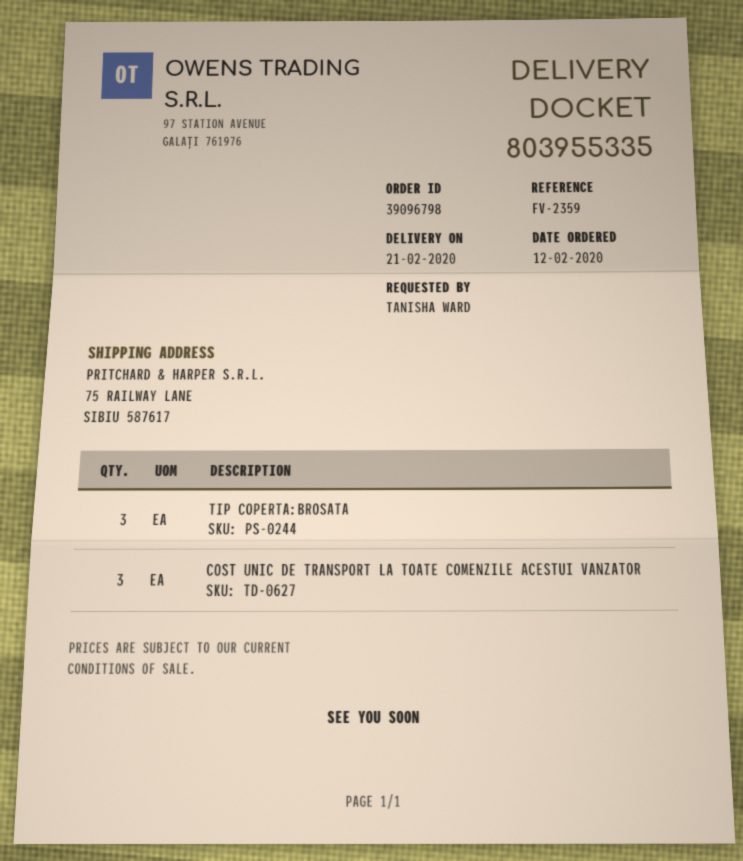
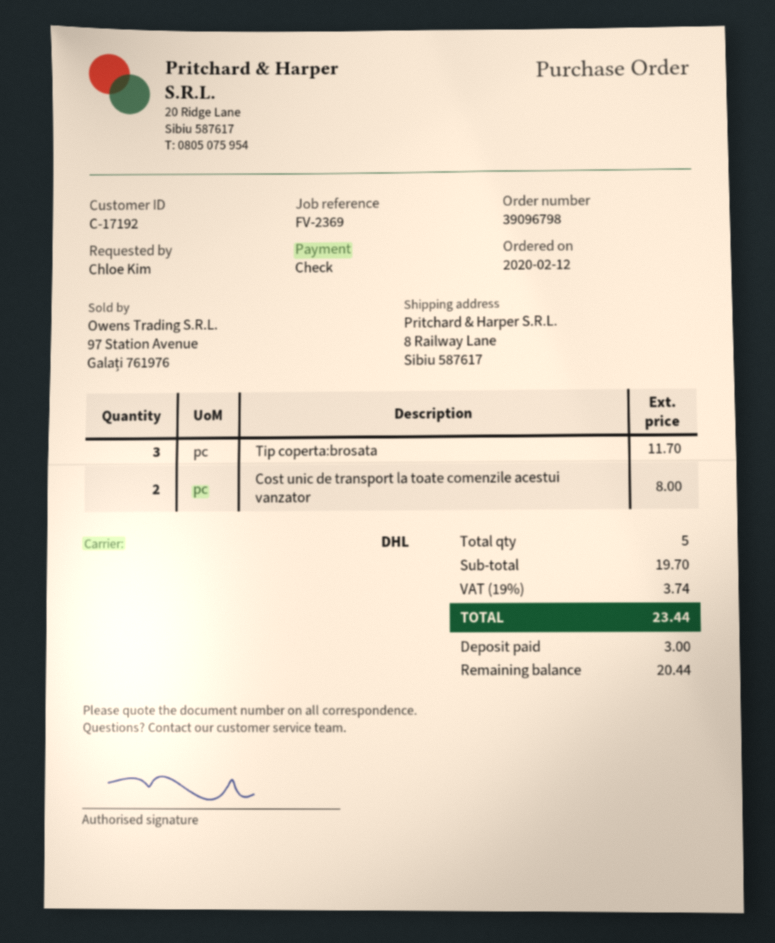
reference: FV-2359 -> FV-2369
ordered by: TANISHA WARD -> Chloe Kim
ship to: 75 RAILWAY LANE, SIBIU 587617 -> 8 Railway Lane, Sibiu 587617
COST UNIC DE TRANSPORT LA TOATE COMENZILE ACESTUI VANZATOR: 3 -> 2

